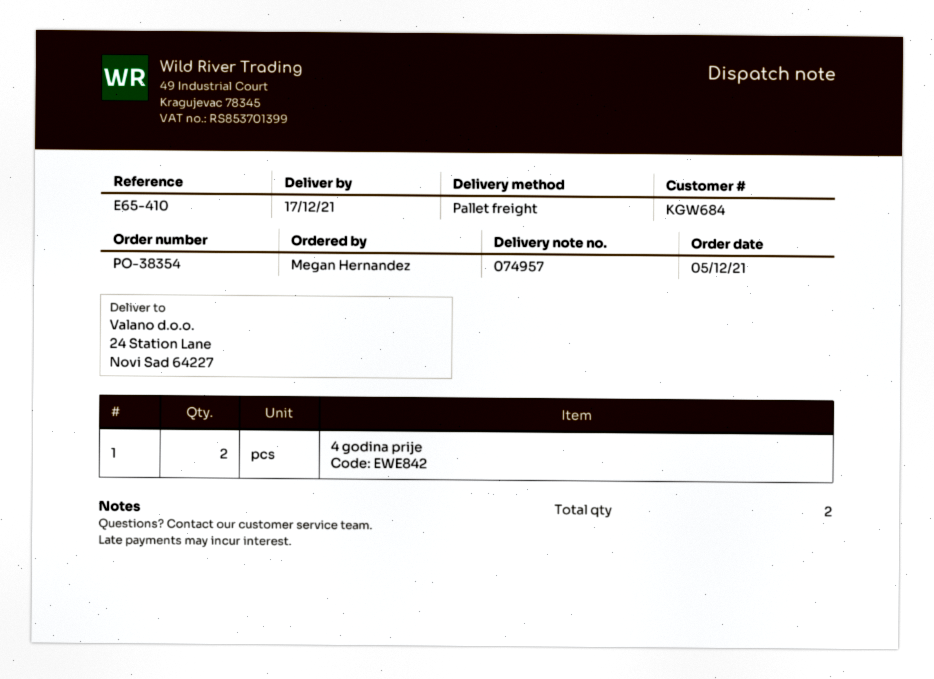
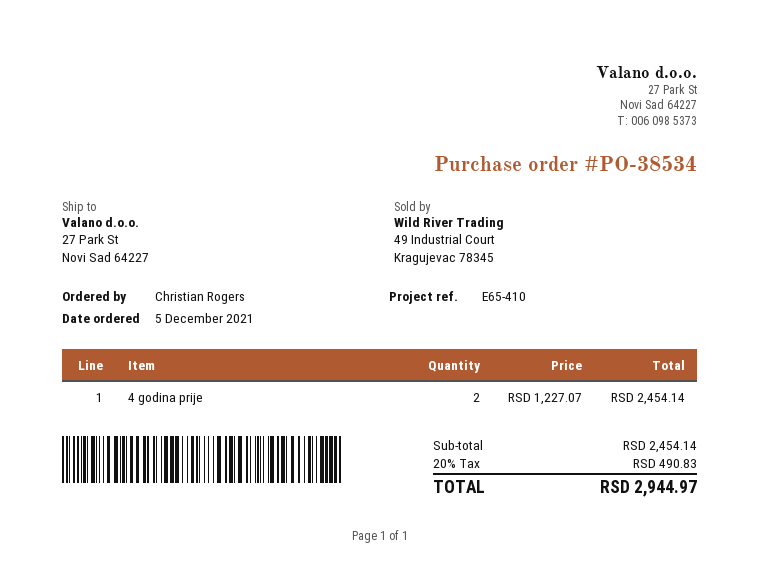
order number: PO-38354 -> PO-38534
ordered by: Megan Hernandez -> Christian Rogers
ship to: 24 Station Lane, Novi Sad 64227 -> 27 Park St, Novi Sad 64227

